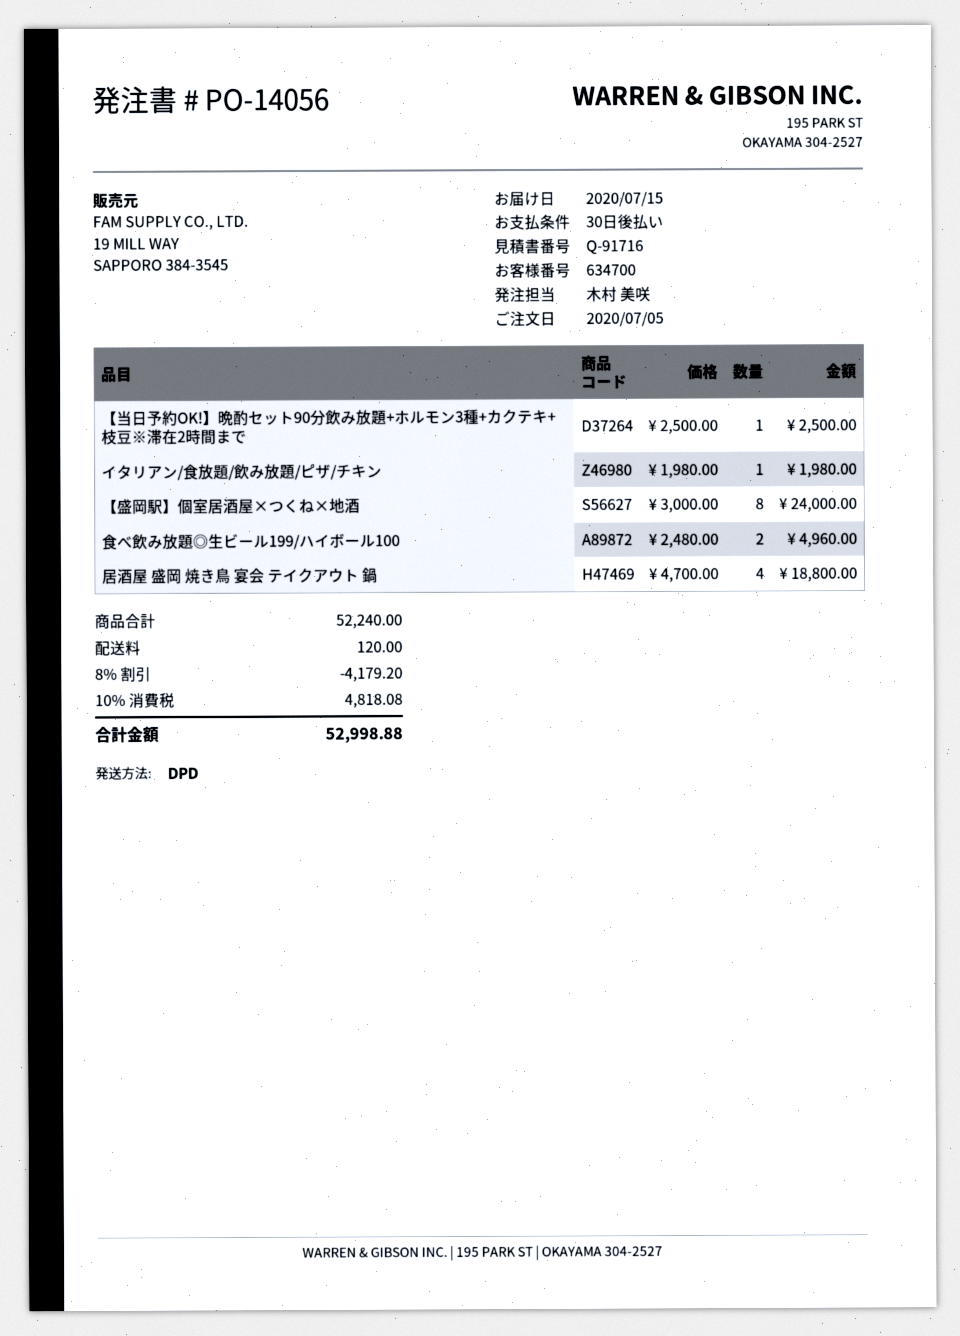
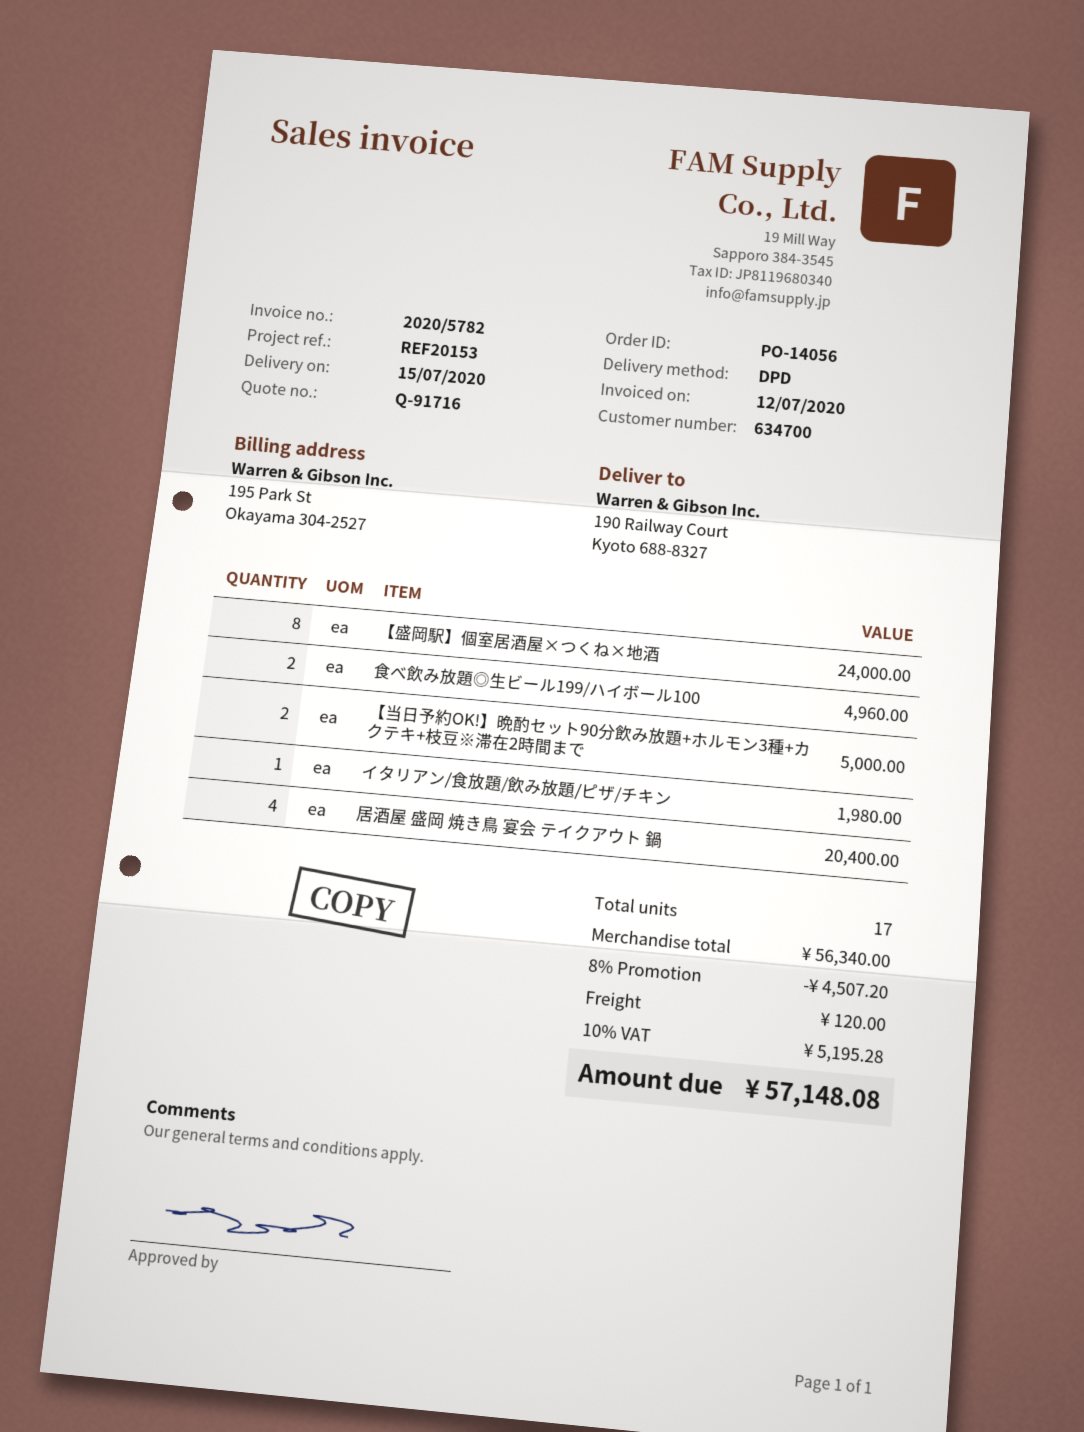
【当日予約OK!】晩酌セット90分飲み放題+ホルモン3種+カクテキ+枝豆※滞在2時間まで: 1 for 2500.00 -> 2 for 5000.00
居酒屋 盛岡 焼き鳥 宴会 テイクアウト 鍋: 4 for 18800.00 -> 4 for 20400.00
subtotal: 52240.00 -> 56340.00
discount: 8% = 4179.20 -> 8% = 4507.20
tax: 10% = 4818.08 -> 10% = 5195.28
total: 52998.88 -> 57148.08

